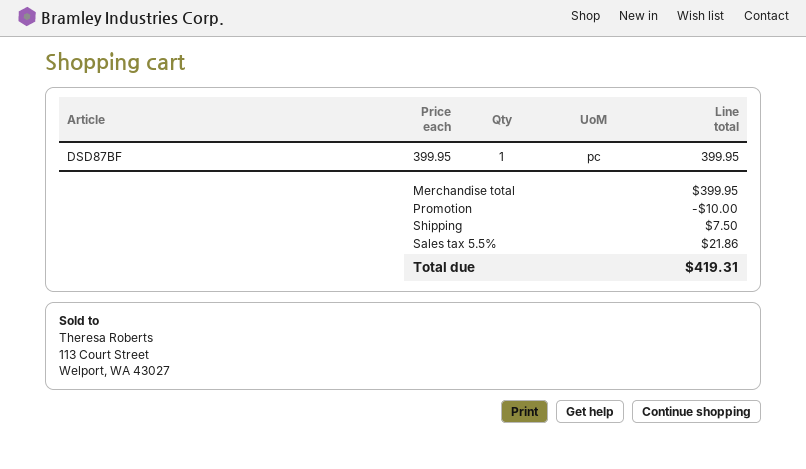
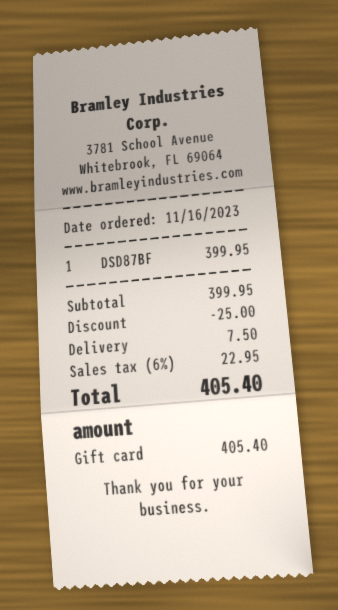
discount: 10.00 -> 25.00
tax: 5.5% = 21.86 -> 6% = 22.95
total: 419.31 -> 405.40

